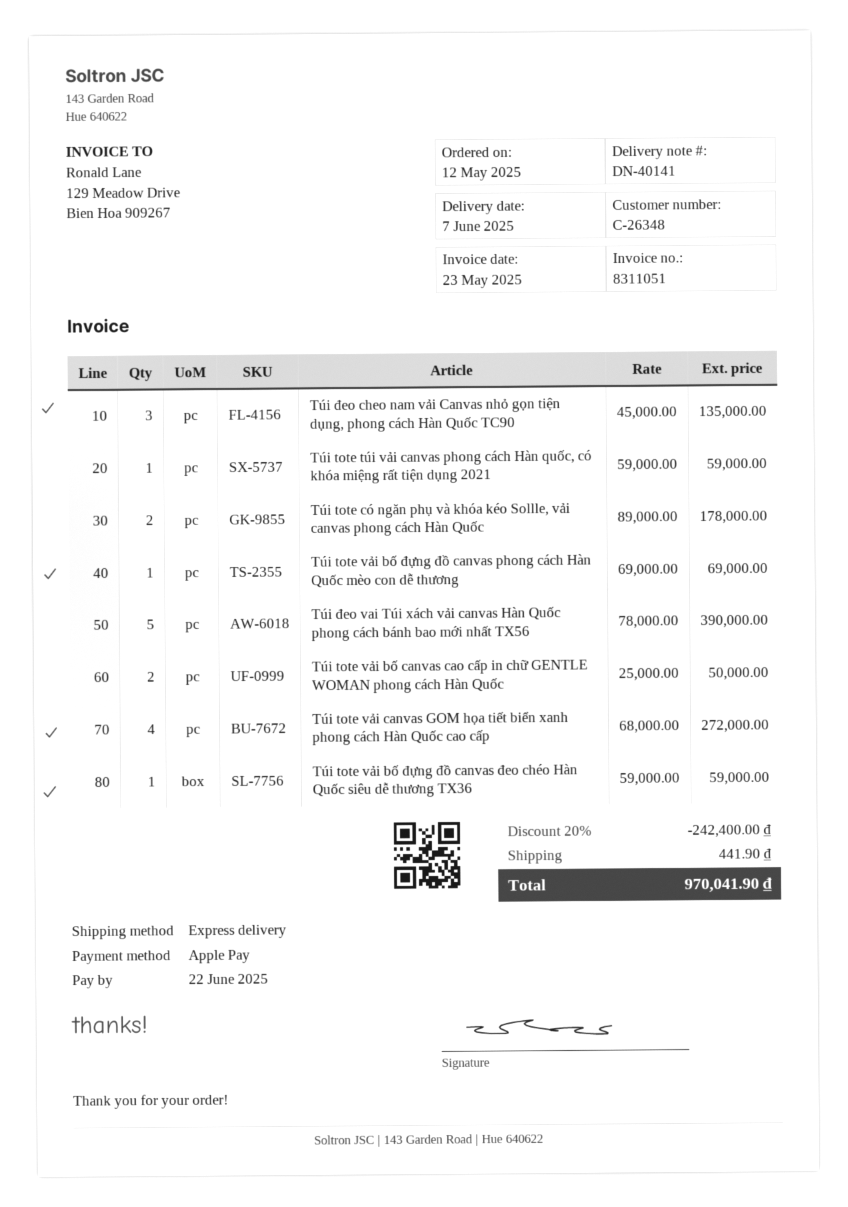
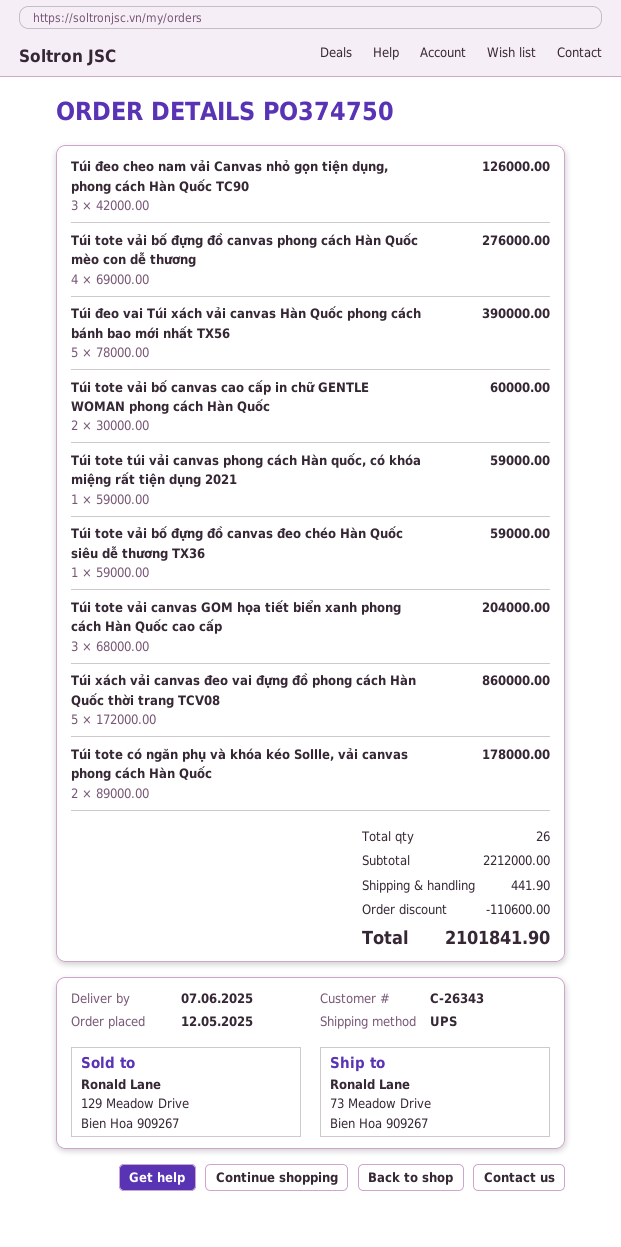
customer number: C-26348 -> C-26343
shipping method: express -> UPS
Túi đeo cheo nam vải Canvas nhỏ gọn tiện dụng, phong cách Hàn Quốc TC90: 3 x 45000.00 = 135000.00 -> 3 x 42000.00 = 126000.00
Túi tote vải bố đựng đồ canvas phong cách Hàn Quốc mèo con dễ thương: 1 x 69000.00 = 69000.00 -> 4 x 69000.00 = 276000.00
Túi tote vải bố canvas cao cấp in chữ GENTLE WOMAN phong cách Hàn Quốc: 2 x 25000.00 = 50000.00 -> 2 x 30000.00 = 60000.00
Túi tote vải canvas GOM họa tiết biển xanh phong cách Hàn Quốc cao cấp: 4 x 68000.00 = 272000.00 -> 3 x 68000.00 = 204000.00
Túi xách vải canvas đeo vai đựng đồ phong cách Hàn Quốc thời trang TCV08: none -> 5 x 172000.00 = 860000.00
discount: 242400.00 -> 110600.00
total: 970041.90 -> 2101841.90

